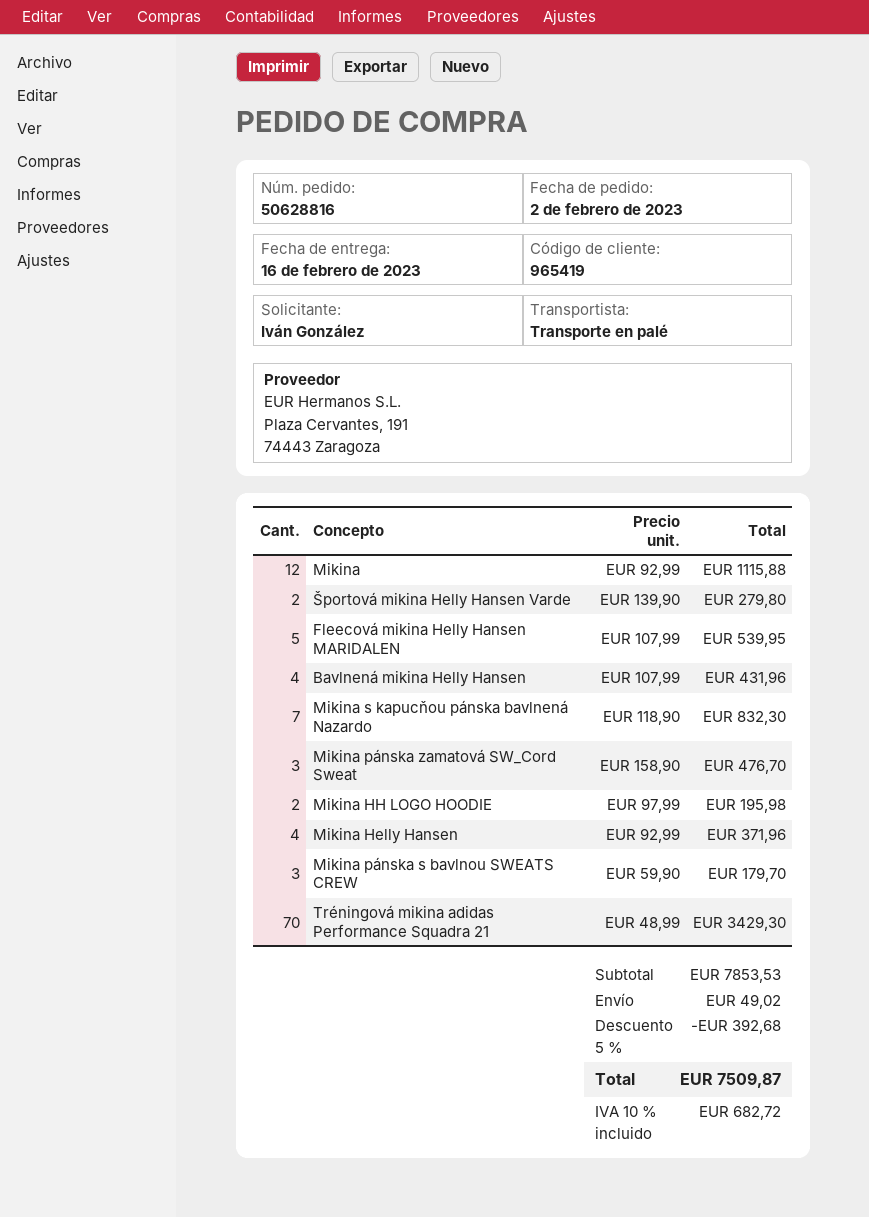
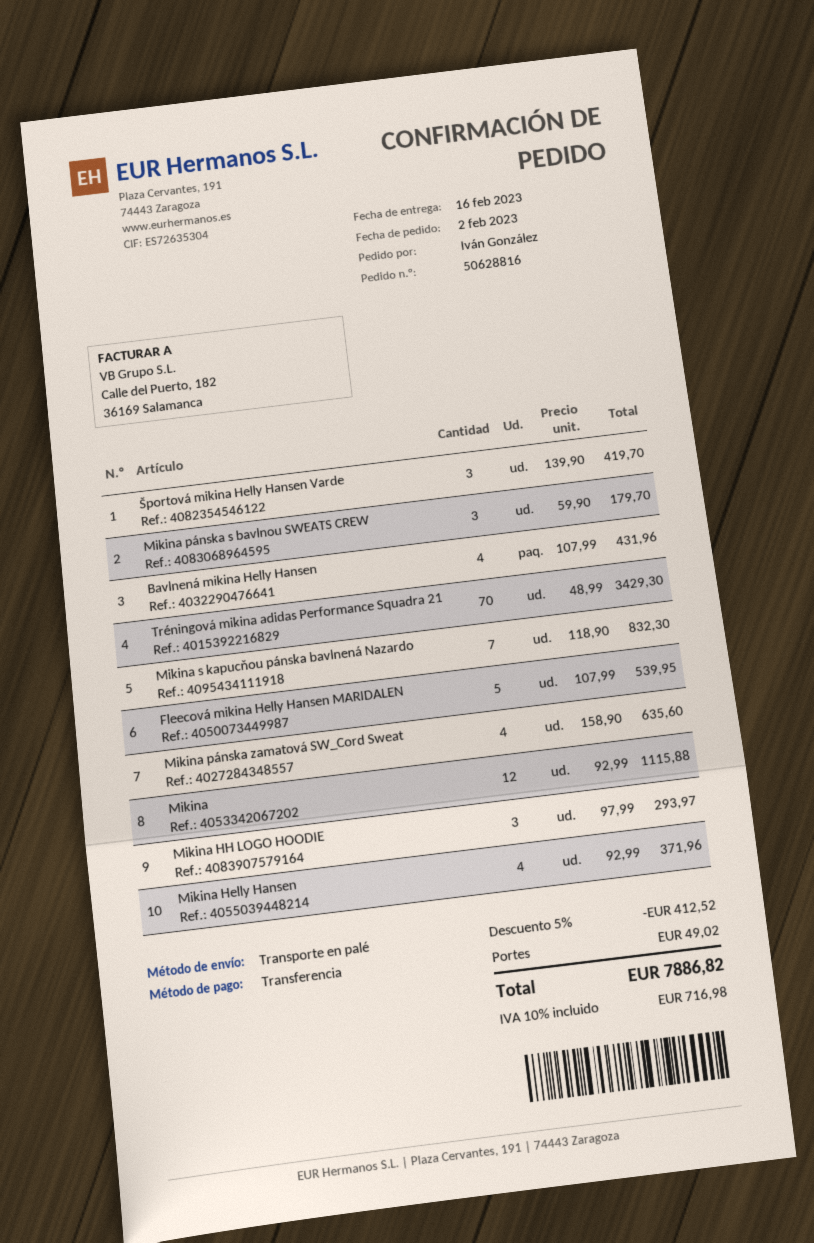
Športová mikina Helly Hansen Varde: 2 x 139.90 = 279.80 -> 3 x 139.90 = 419.70
Mikina pánska zamatová SW_Cord Sweat: 3 x 158.90 = 476.70 -> 4 x 158.90 = 635.60
Mikina HH LOGO HOODIE: 2 x 97.99 = 195.98 -> 3 x 97.99 = 293.97
discount: 5% = 392.68 -> 5% = 412.52
tax: 10% = 682.72 -> 10% = 716.98
total: 7509.87 -> 7886.82

